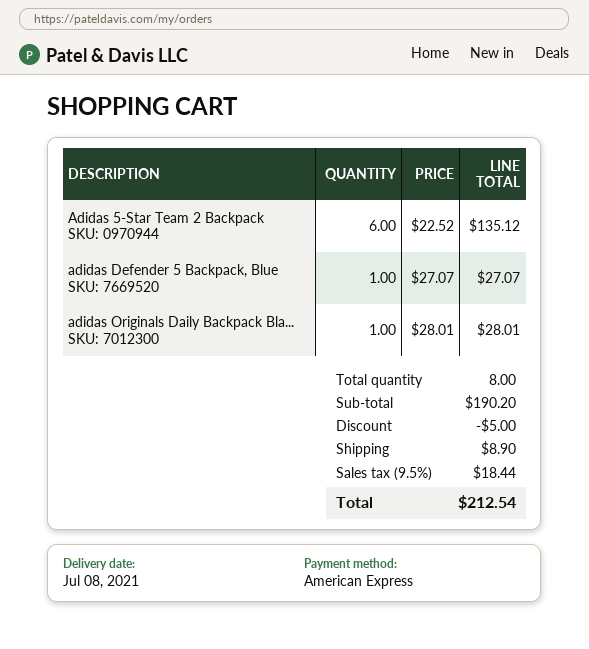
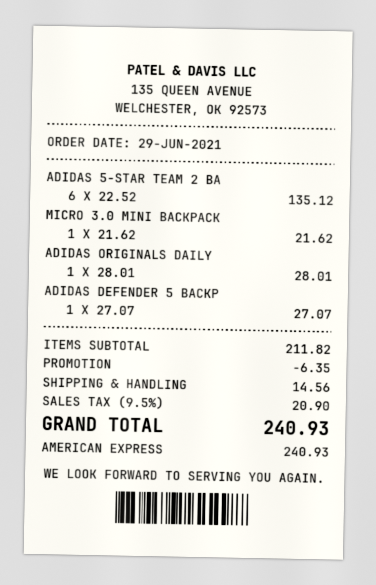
MICRO 3.0 MINI BACKPACK: none -> 1 x 21.62 = 21.62
subtotal: 190.20 -> 211.82
discount: 5.00 -> 6.35
shipping: 8.90 -> 14.56
tax: 9.5% = 18.44 -> 9.5% = 20.90
total: 212.54 -> 240.93

